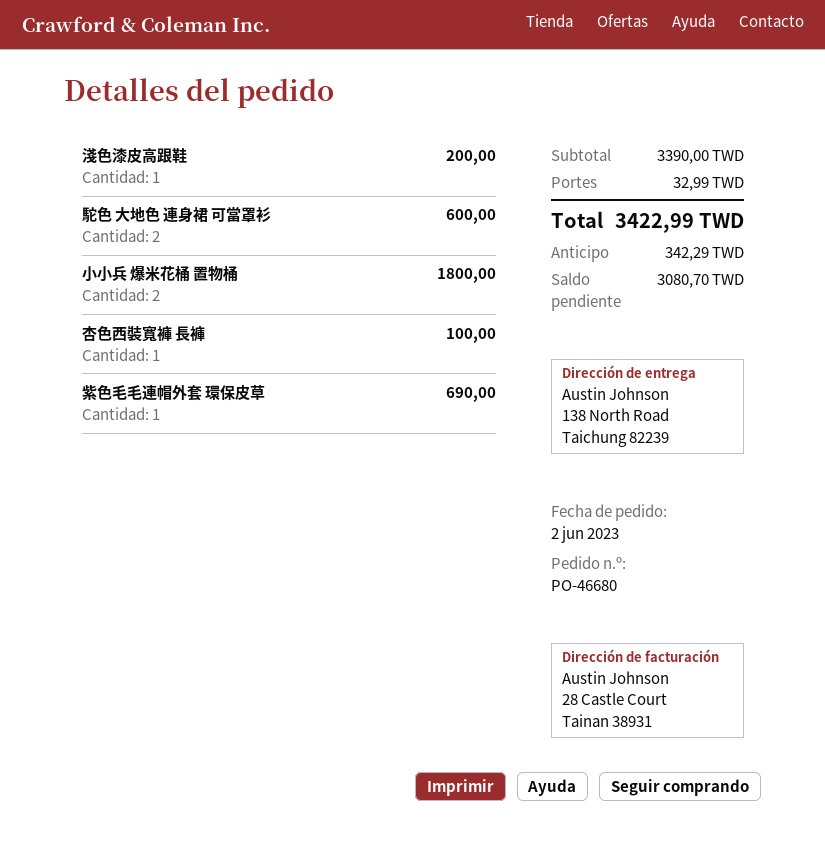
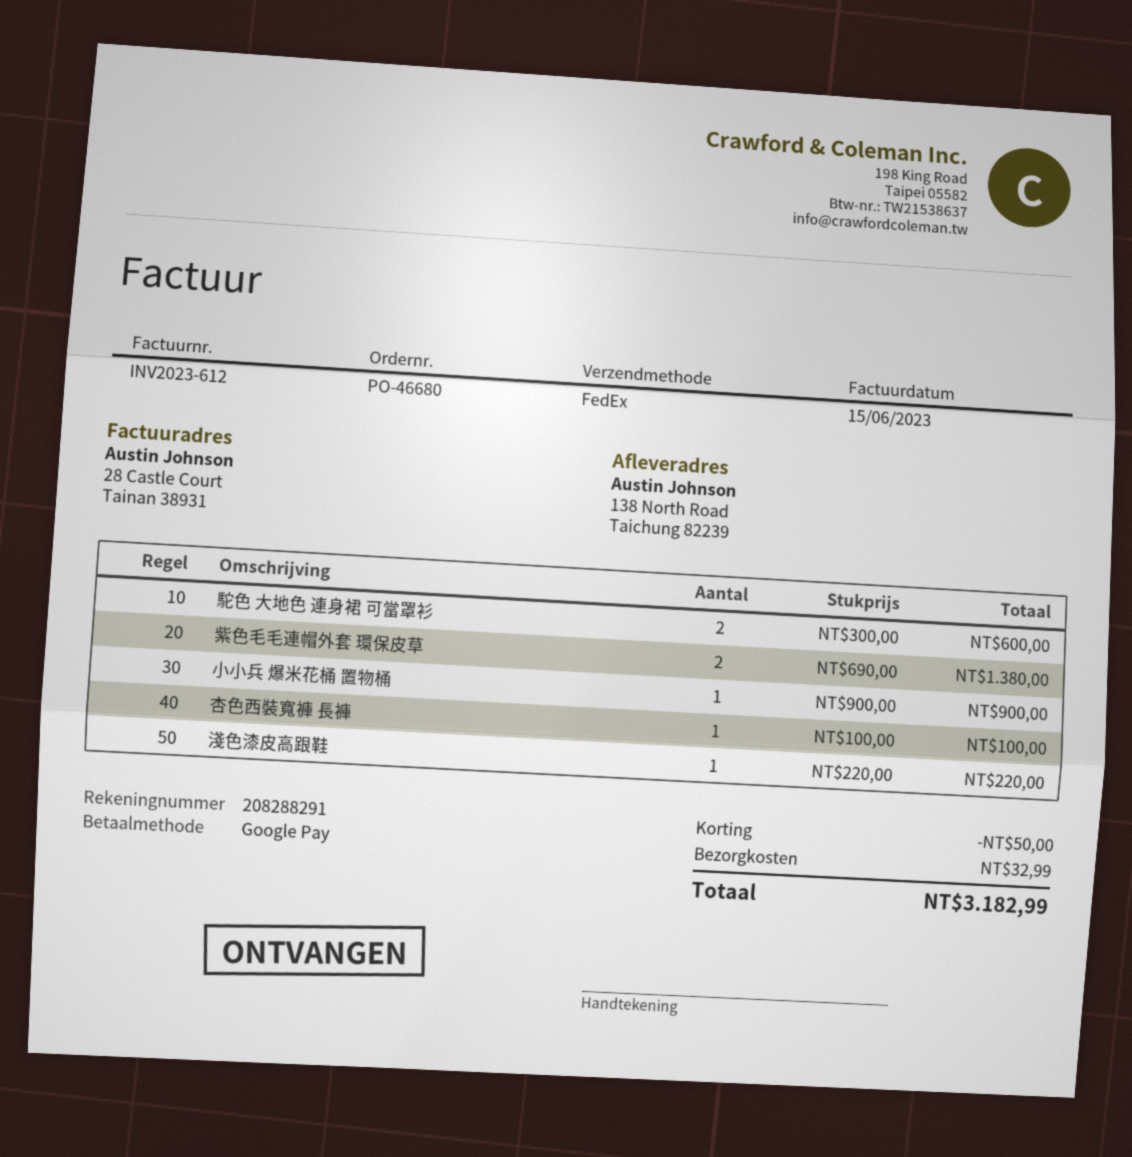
淺色漆皮高跟鞋: 1 for 200.00 -> 1 for 220.00
小小兵 爆米花桶 置物桶: 2 for 1800.00 -> 1 for 900.00
紫色毛毛連帽外套 環保皮草: 1 for 690.00 -> 2 for 1380.00
discount: none -> 50.00
total: 3422.99 -> 3182.99

